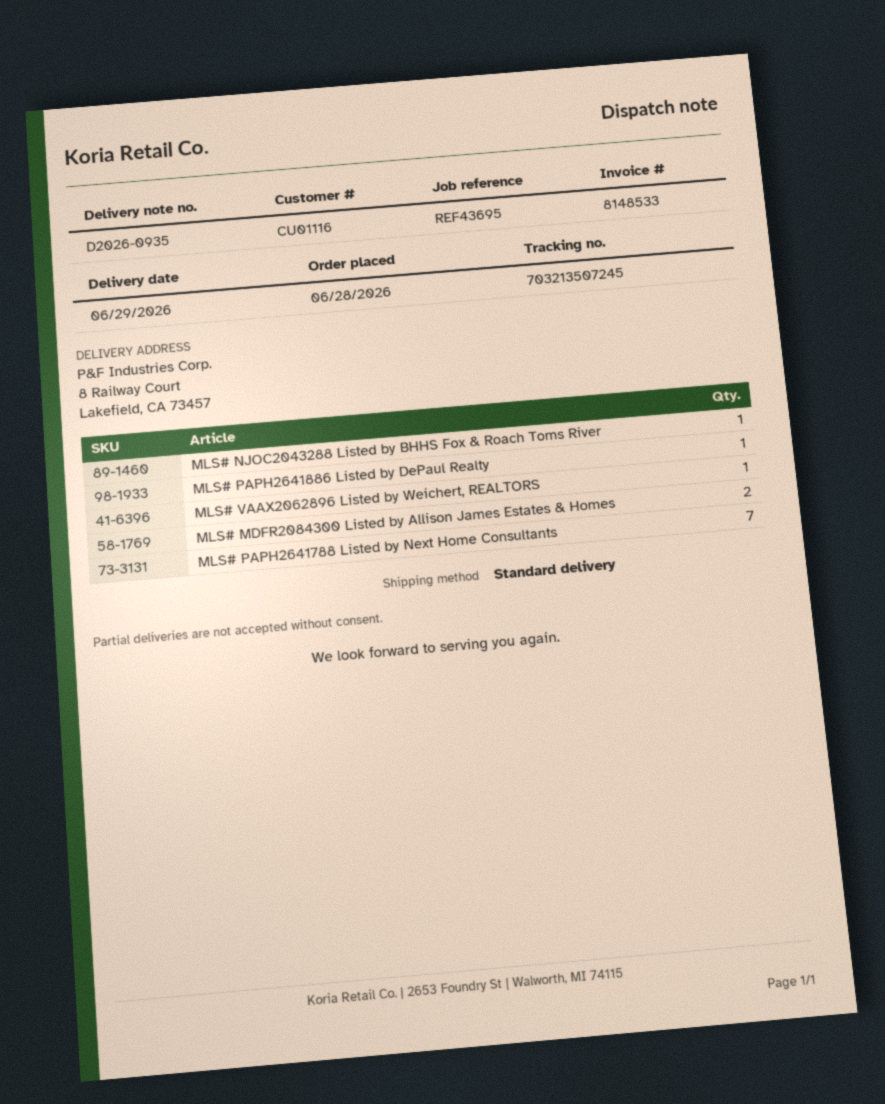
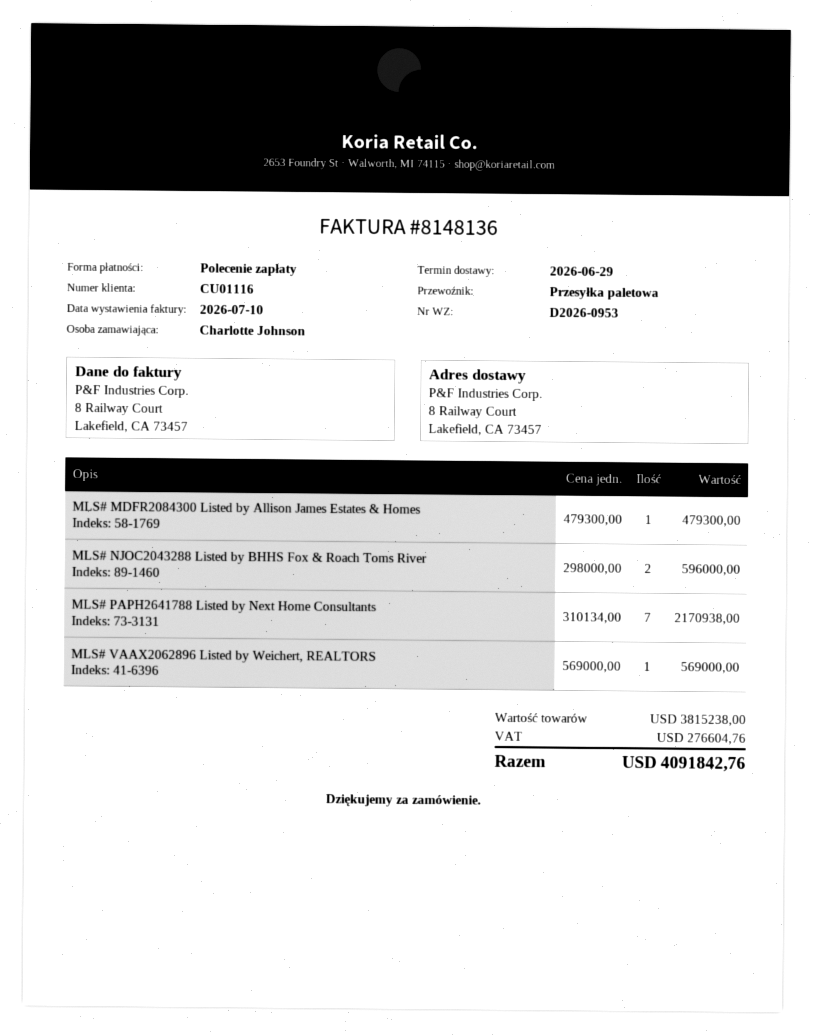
delivery note number: D2026-0935 -> D2026-0953
invoice number: 8148533 -> 8148136
shipping method: standard -> pallet freight
MLS# NJOC2043288 Listed by BHHS Fox & Roach Toms River: 1 -> 2
MLS# PAPH2641886 Listed by DePaul Realty: 1 -> none
MLS# MDFR2084300 Listed by Allison James Estates & Homes: 2 -> 1

